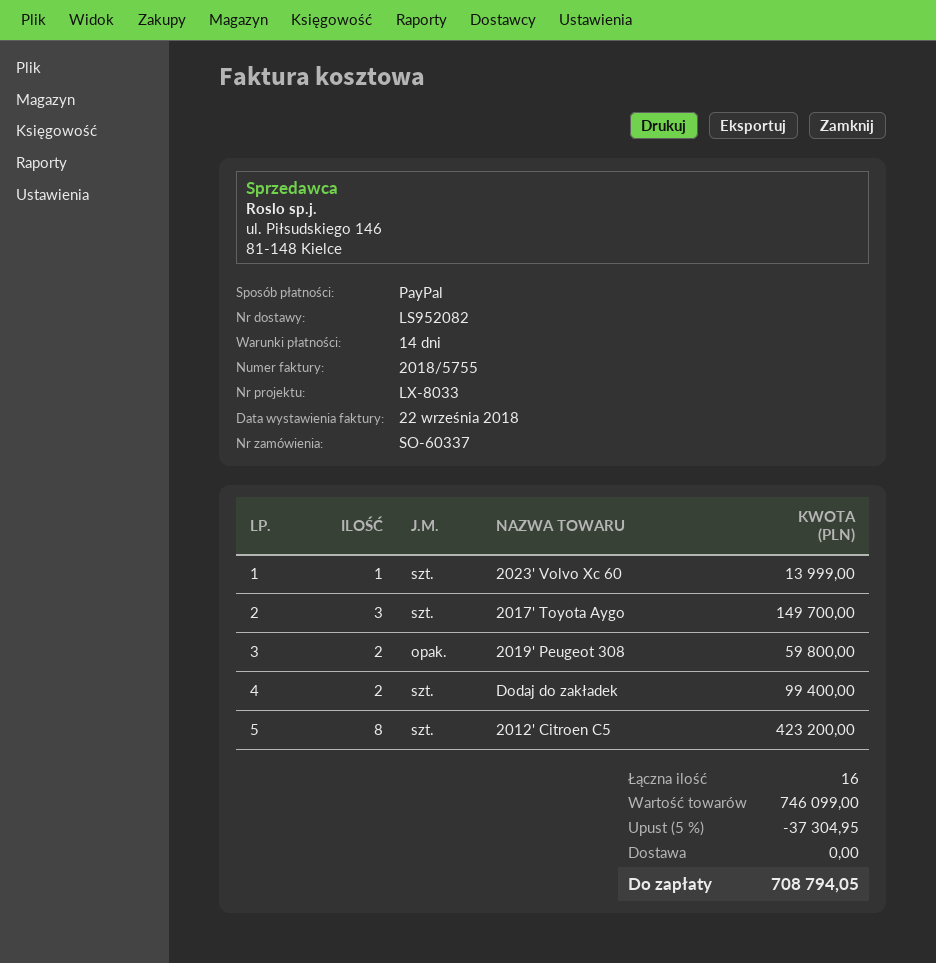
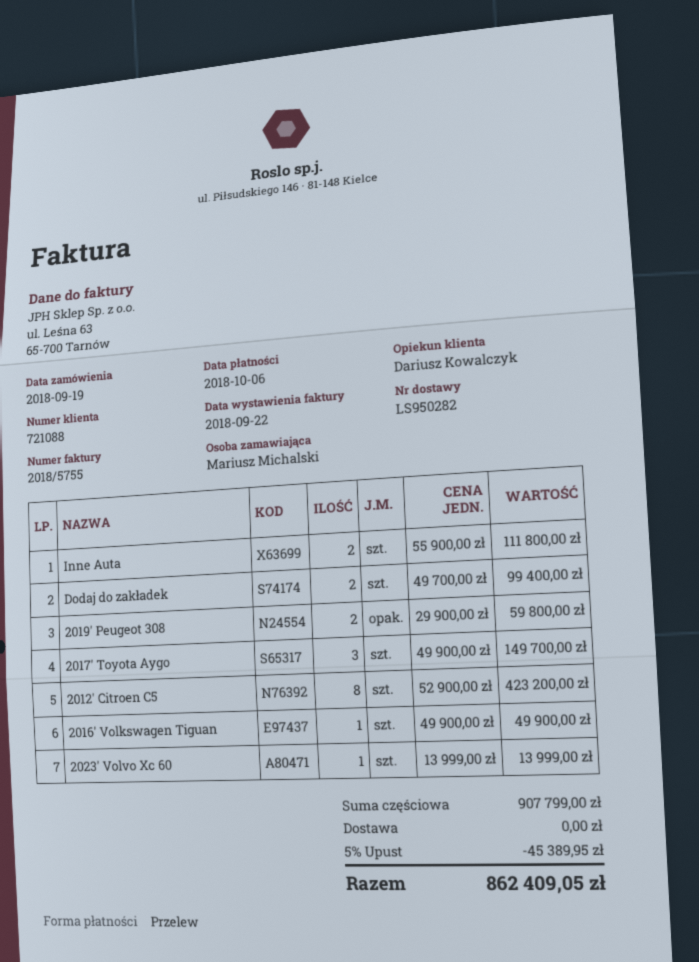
delivery note number: LS952082 -> LS950282
payment method: PayPal -> bank transfer
Inne Auta: none -> 2 for 111800.00
2016' Volkswagen Tiguan: none -> 1 for 49900.00
subtotal: 746099.00 -> 907799.00
discount: 5% = 37304.95 -> 5% = 45389.95
total: 708794.05 -> 862409.05

